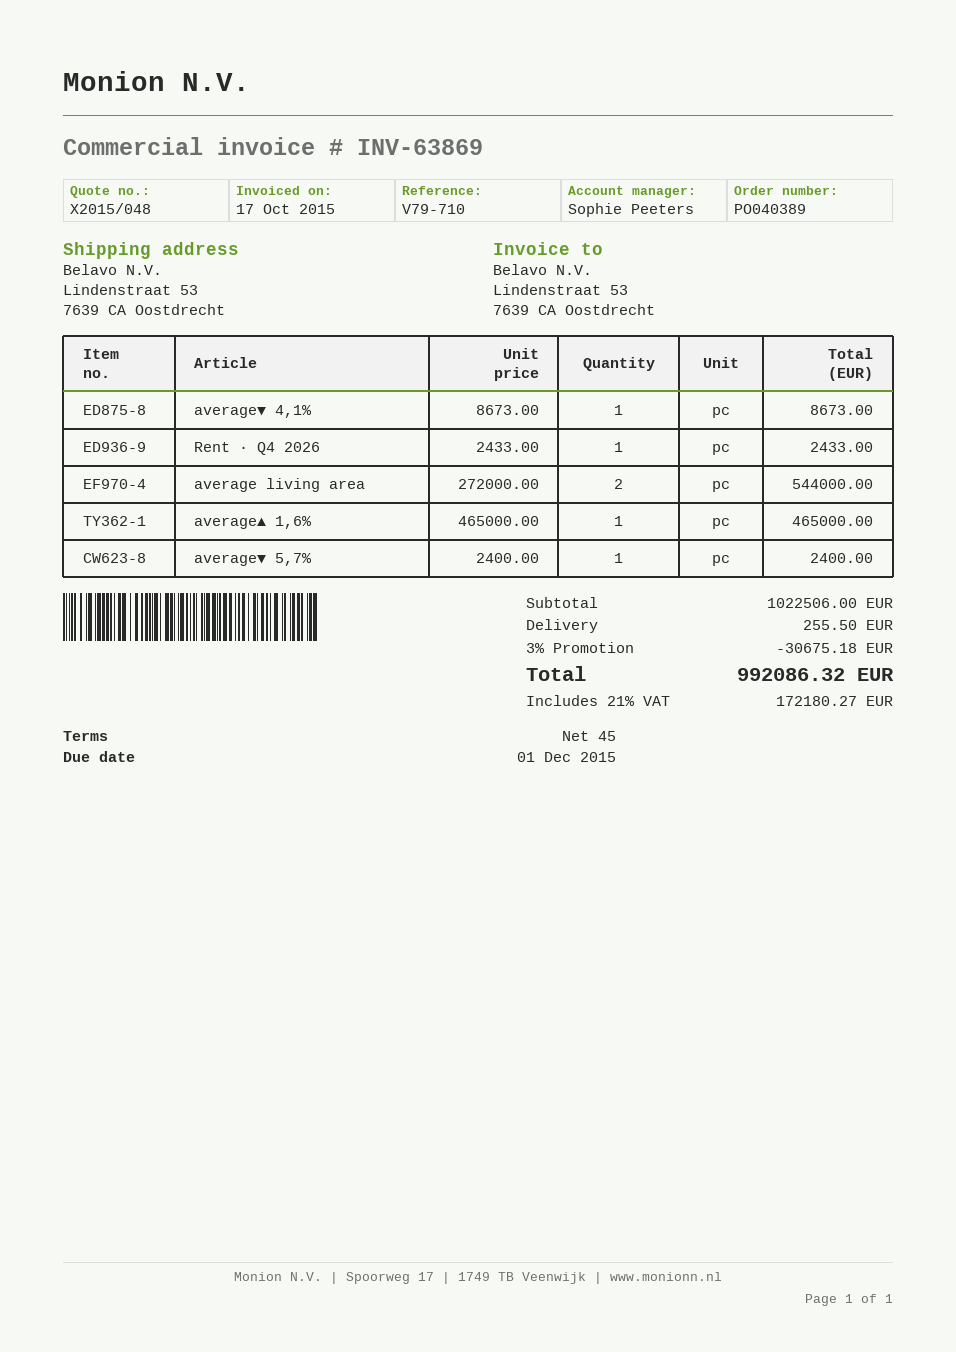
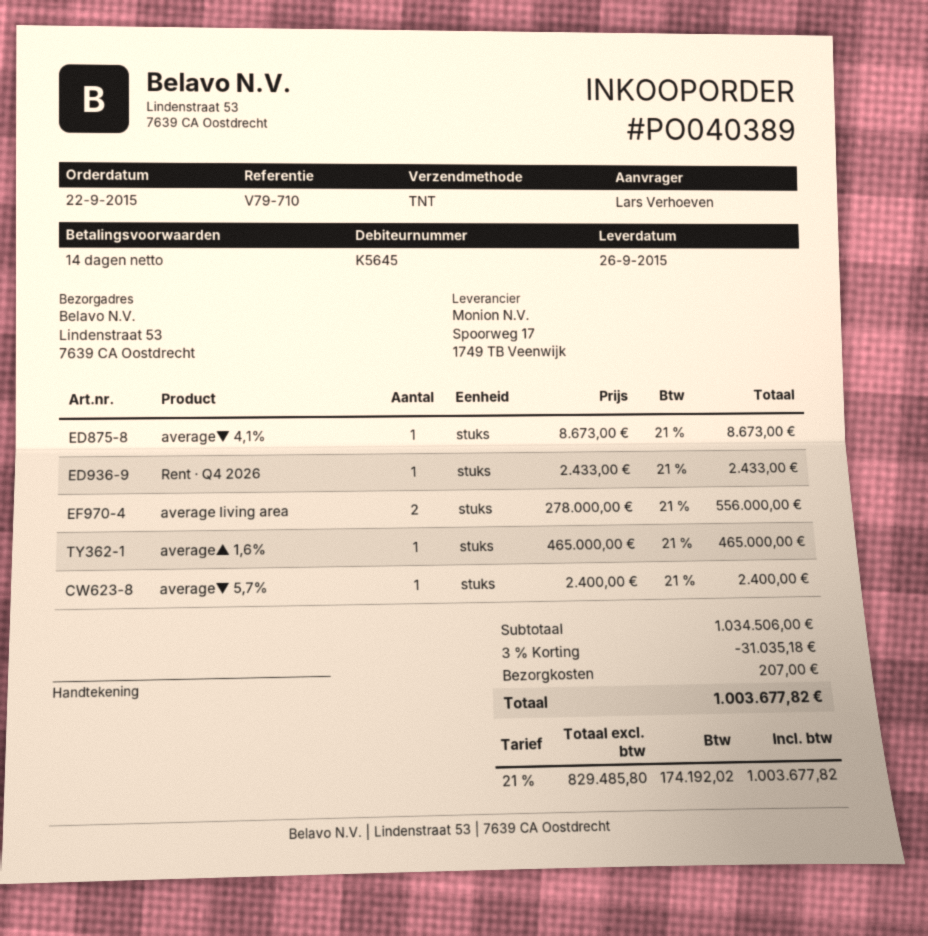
payment terms: 45 days -> 14 days
average living area: 2 x 272000.00 = 544000.00 -> 2 x 278000.00 = 556000.00
subtotal: 1022506.00 -> 1034506.00
discount: 3% = 30675.18 -> 3% = 31035.18
shipping: 255.50 -> 207.00
tax: 21% = 172180.27 -> 21% = 174192.02
total: 992086.32 -> 1003677.82

